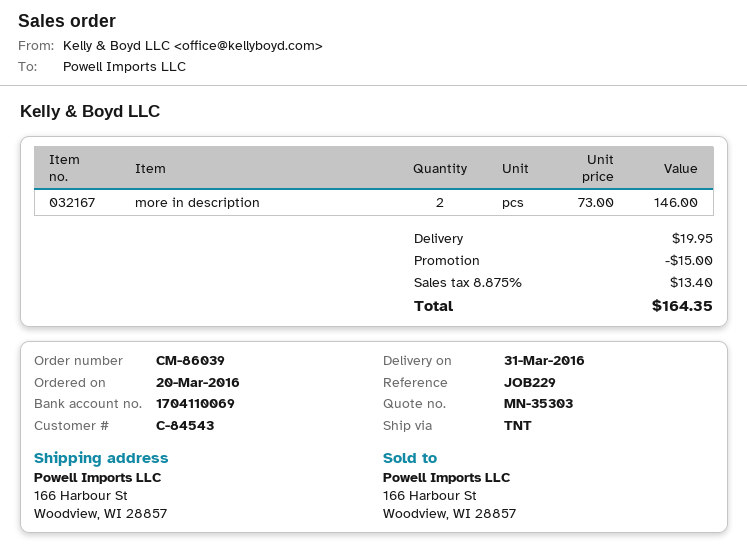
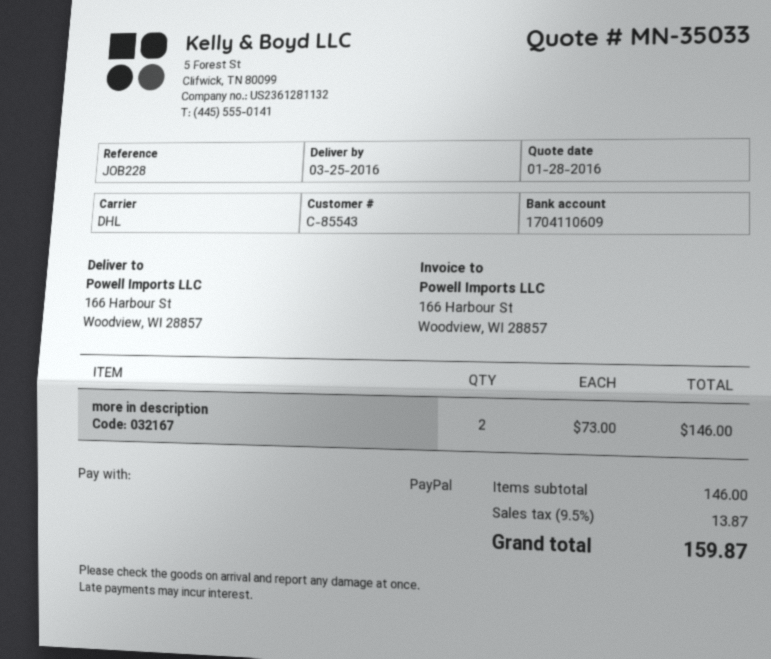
quote number: MN-35303 -> MN-35033
delivery date: 2016-03-31 -> 2016-03-25
customer number: C-84543 -> C-85543
reference: JOB229 -> JOB228
bank account: 1704110069 -> 1704110609
shipping method: TNT -> DHL
discount: 15.00 -> none
shipping: 19.95 -> none
tax: 8.875% = 13.40 -> 9.5% = 13.87
total: 164.35 -> 159.87

